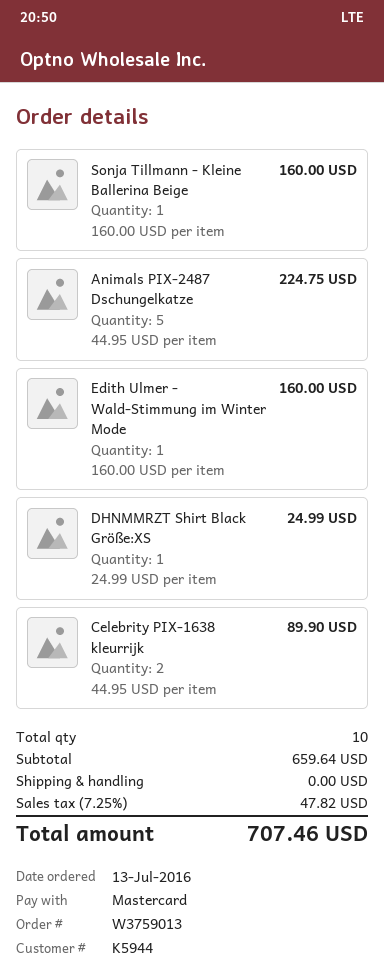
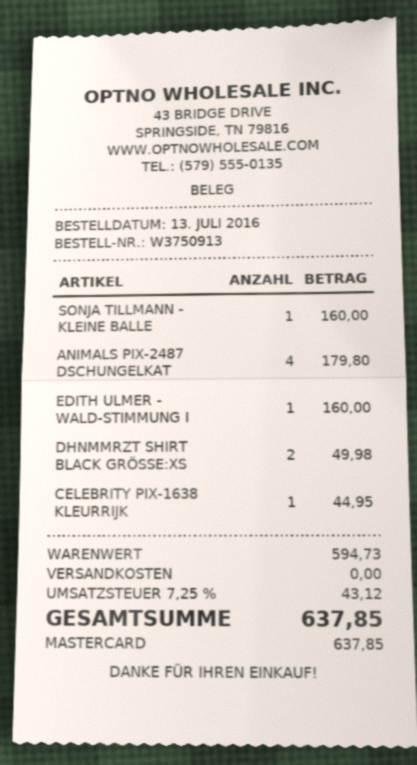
order number: W3759013 -> W3750913
Animals PIX-2487 Dschungelkatze: 5 for 224.75 -> 4 for 179.80
DHNMMRZT Shirt Black Größe:XS: 1 for 24.99 -> 2 for 49.98
Celebrity PIX-1638 kleurrijk: 2 for 89.90 -> 1 for 44.95
subtotal: 659.64 -> 594.73
tax: 7.25% = 47.82 -> 7.25% = 43.12
total: 707.46 -> 637.85

